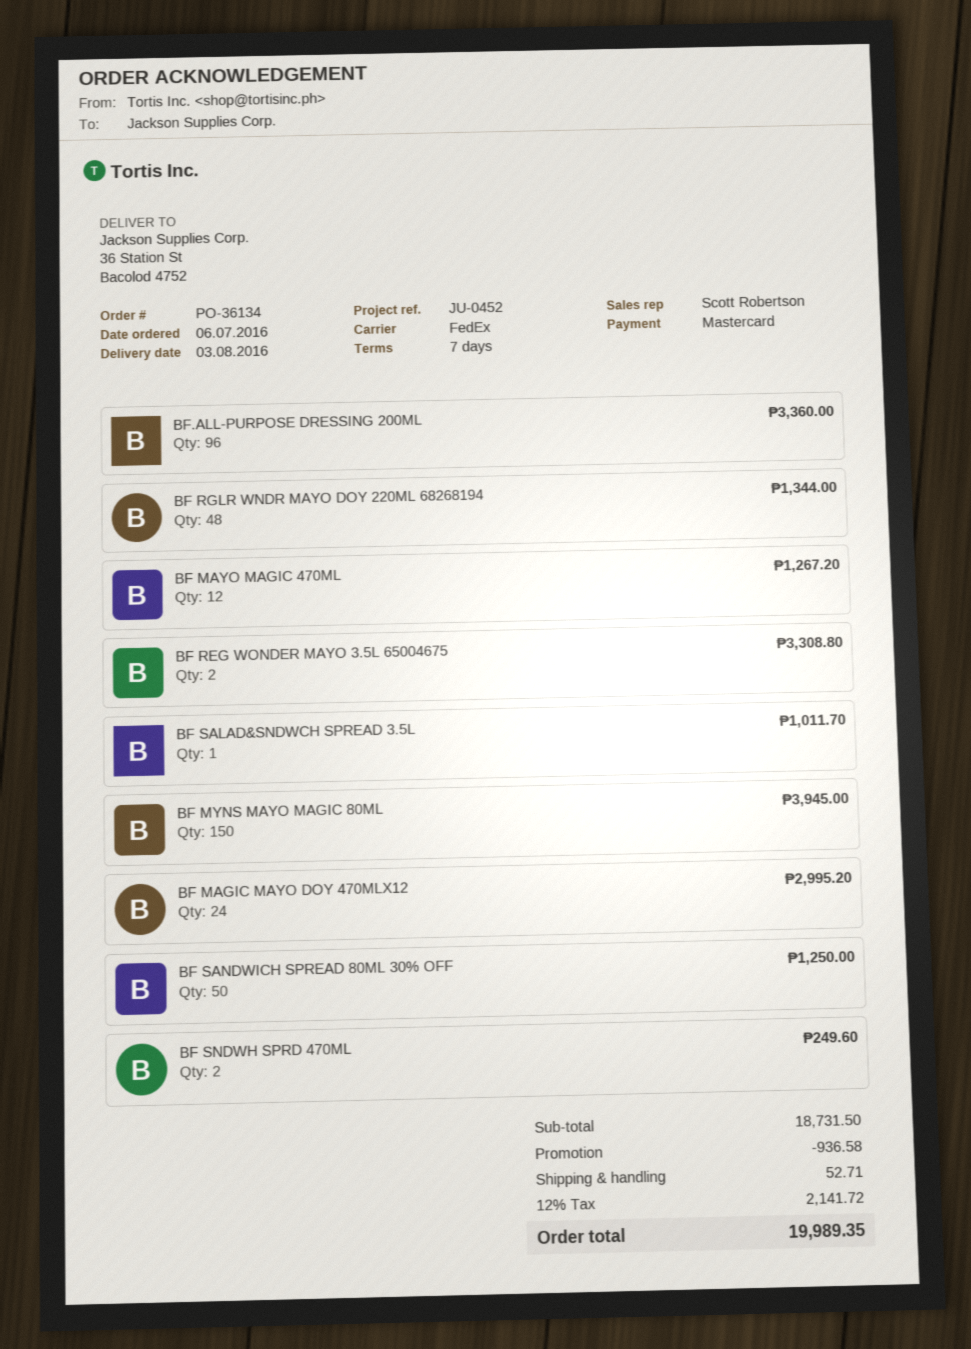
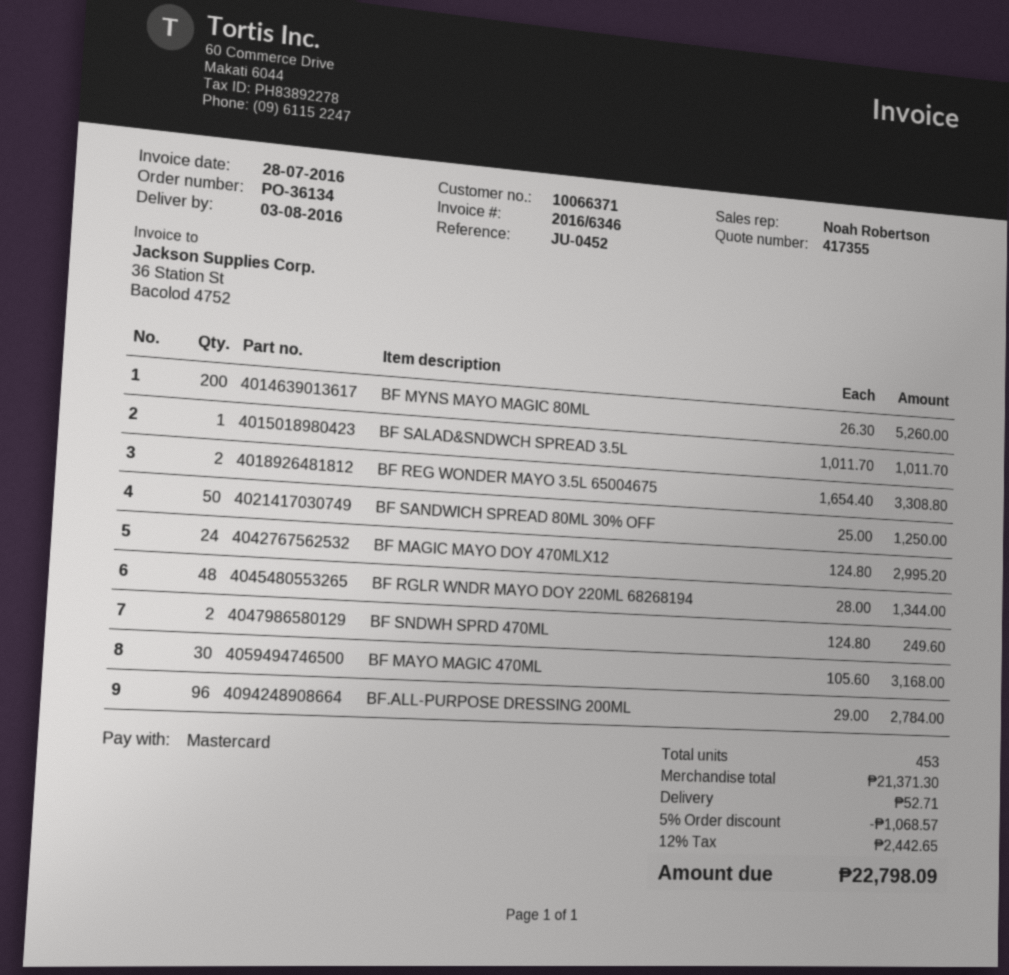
sales rep: Scott Robertson -> Noah Robertson
BF.ALL-PURPOSE DRESSING 200ML: 96 for 3360.00 -> 96 for 2784.00
BF MAYO MAGIC 470ML: 12 for 1267.20 -> 30 for 3168.00
BF MYNS MAYO MAGIC 80ML: 150 for 3945.00 -> 200 for 5260.00
subtotal: 18731.50 -> 21371.30
discount: 936.58 -> 1068.57
tax: 12% = 2141.72 -> 12% = 2442.65
total: 19989.35 -> 22798.09

